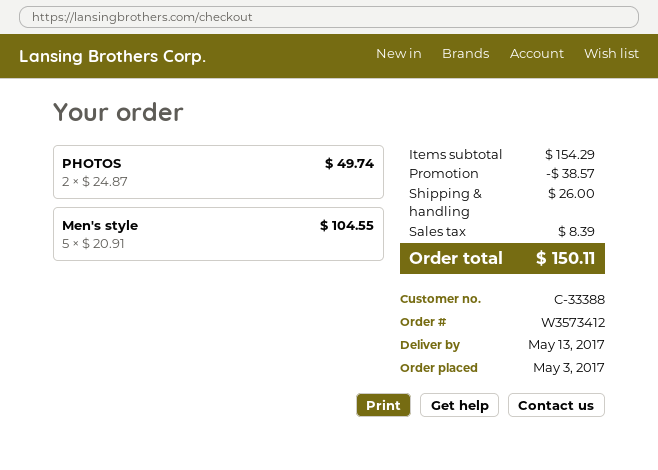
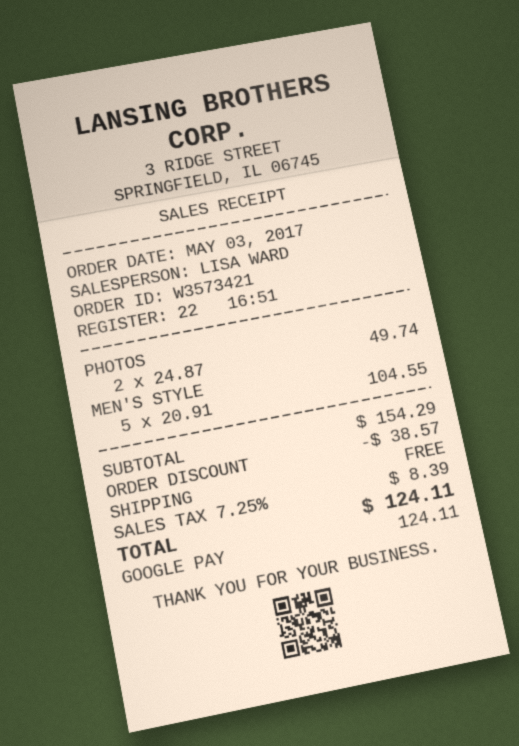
order number: W3573412 -> W3573421
shipping: 26.00 -> 0.00
total: 150.11 -> 124.11

